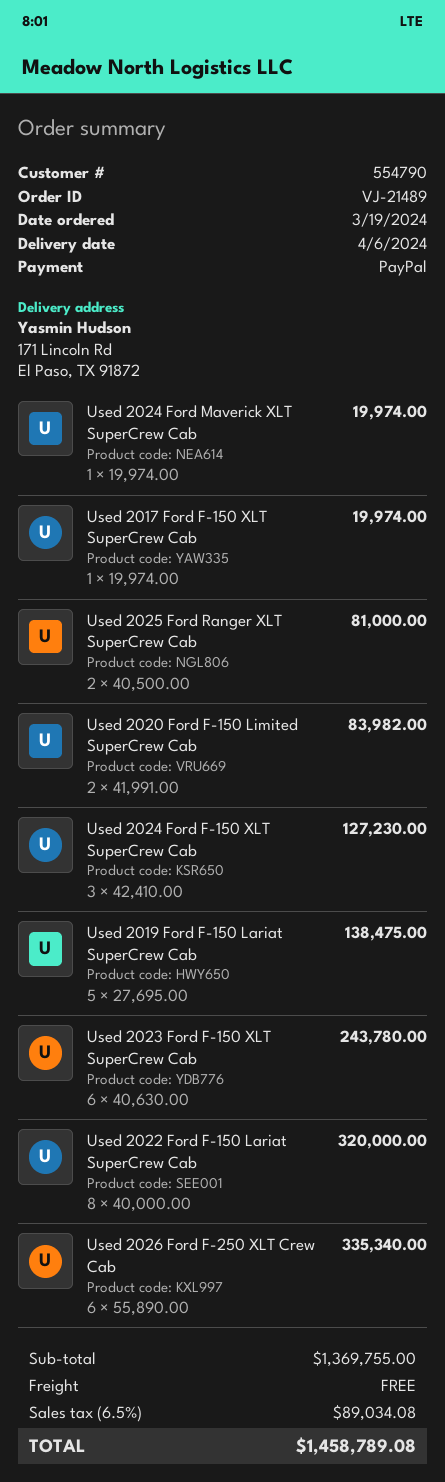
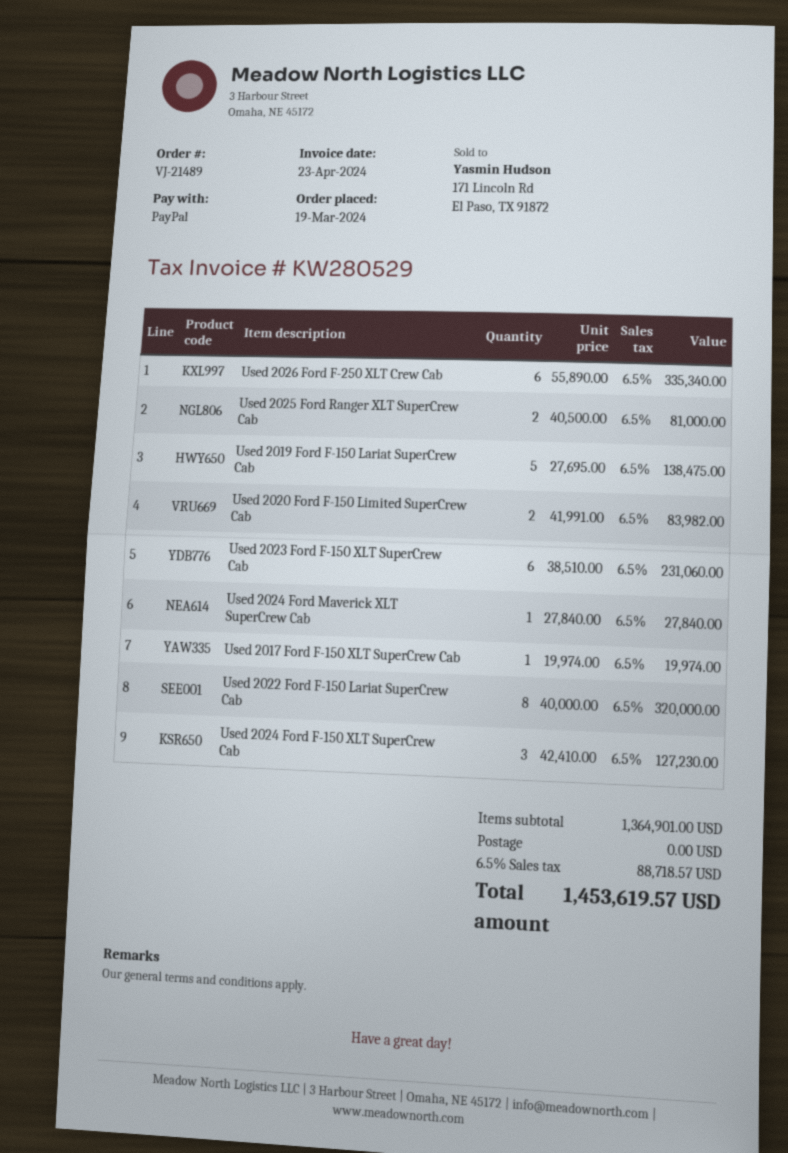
Used 2024 Ford Maverick XLT SuperCrew Cab: 1 x 19974.00 = 19974.00 -> 1 x 27840.00 = 27840.00
Used 2023 Ford F-150 XLT SuperCrew Cab: 6 x 40630.00 = 243780.00 -> 6 x 38510.00 = 231060.00
subtotal: 1369755.00 -> 1364901.00
tax: 6.5% = 89034.08 -> 6.5% = 88718.57
total: 1458789.08 -> 1453619.57

